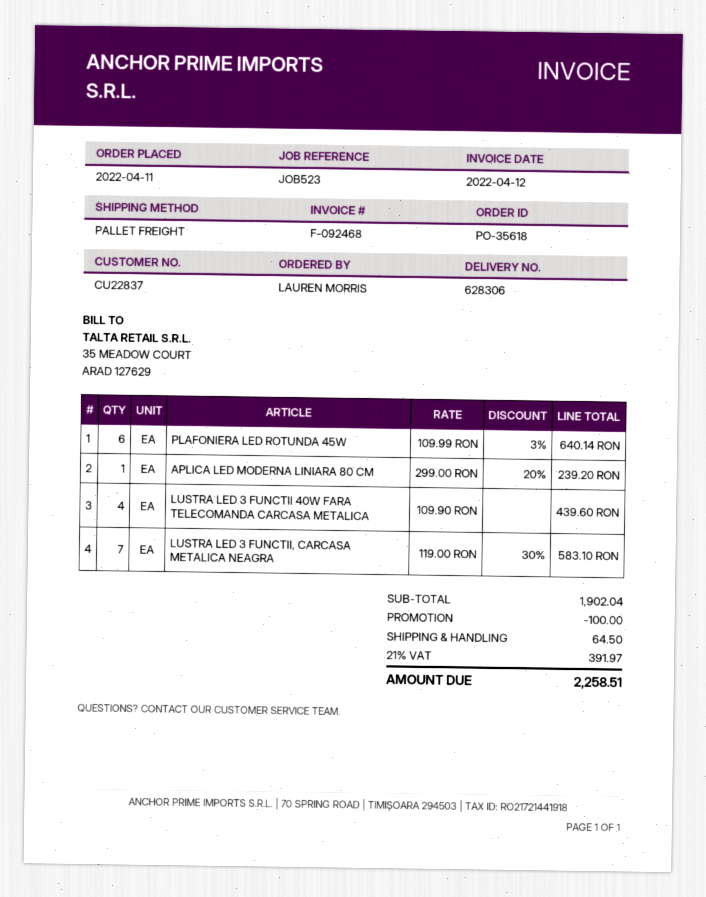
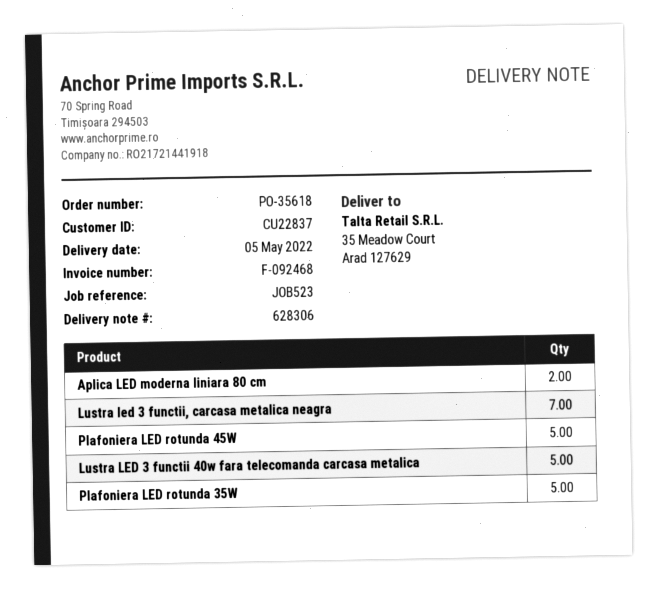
PLAFONIERA LED ROTUNDA 45W: 6 -> 5
APLICA LED MODERNA LINIARA 80 CM: 1 -> 2
LUSTRA LED 3 FUNCTII 40W FARA TELECOMANDA CARCASA METALICA: 4 -> 5
Plafoniera LED rotunda 35W: none -> 5

